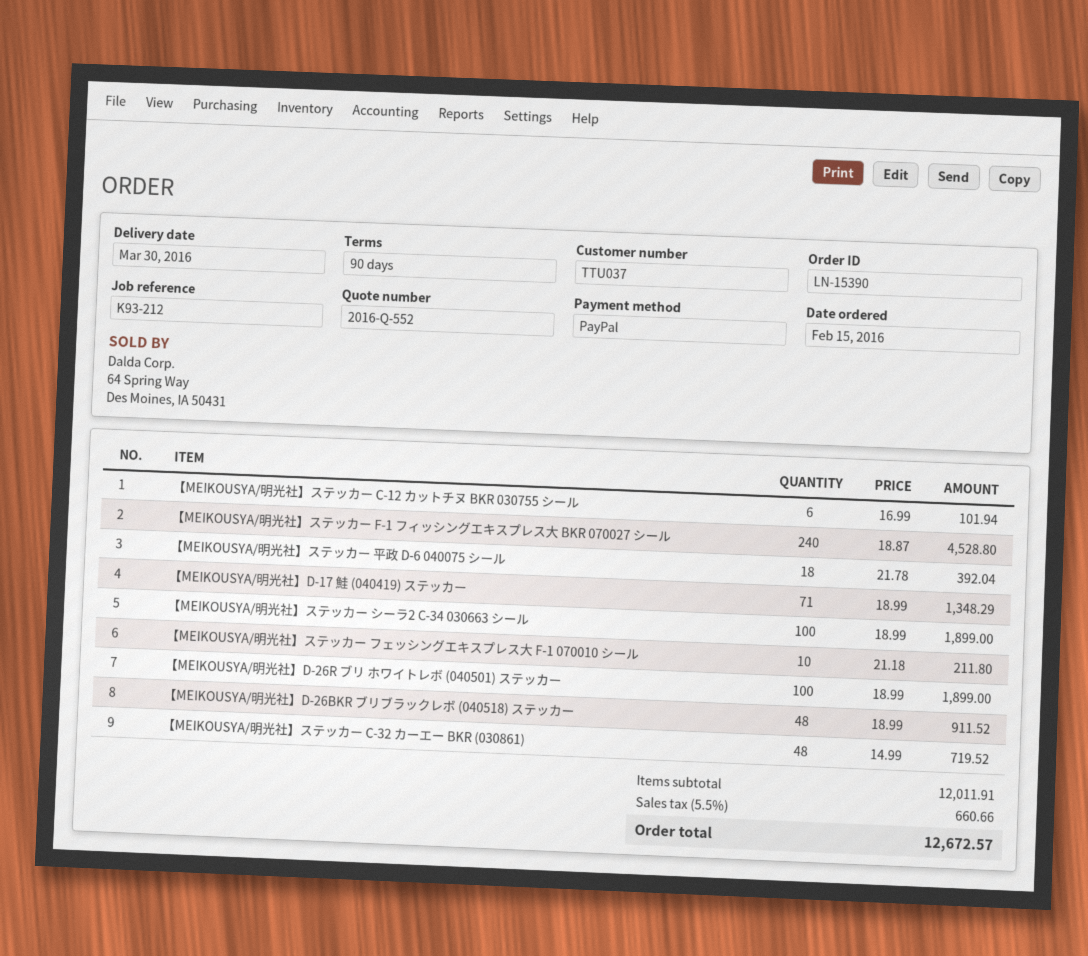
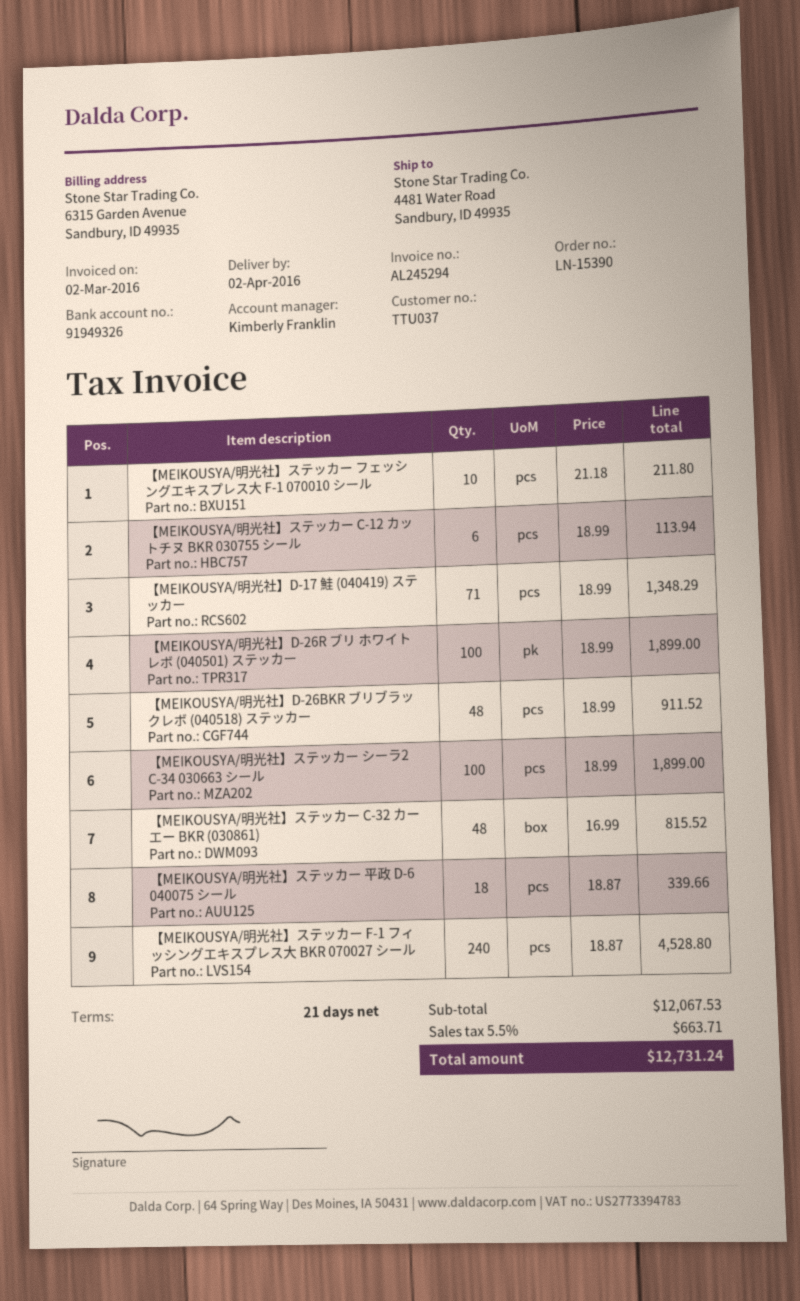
delivery date: 2016-03-30 -> 2016-04-02
payment terms: 90 days -> 21 days
【MEIKOUSYA/明光社】ステッカー C-12 カットチヌ BKR 030755 シール: 6 x 16.99 = 101.94 -> 6 x 18.99 = 113.94
【MEIKOUSYA/明光社】ステッカー 平政 D-6 040075 シール: 18 x 21.78 = 392.04 -> 18 x 18.87 = 339.66
【MEIKOUSYA/明光社】ステッカー C-32 カーエー BKR (030861): 48 x 14.99 = 719.52 -> 48 x 16.99 = 815.52
subtotal: 12011.91 -> 12067.53
tax: 5.5% = 660.66 -> 5.5% = 663.71
total: 12672.57 -> 12731.24

